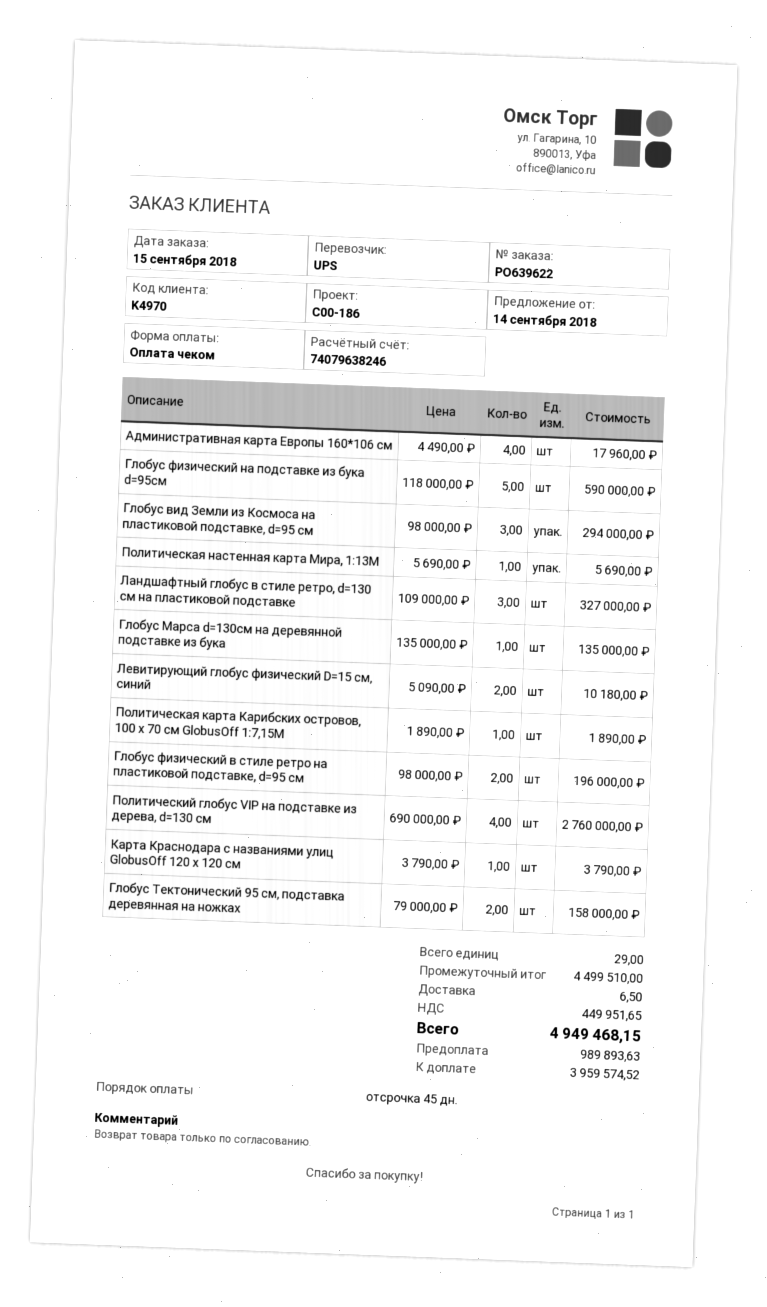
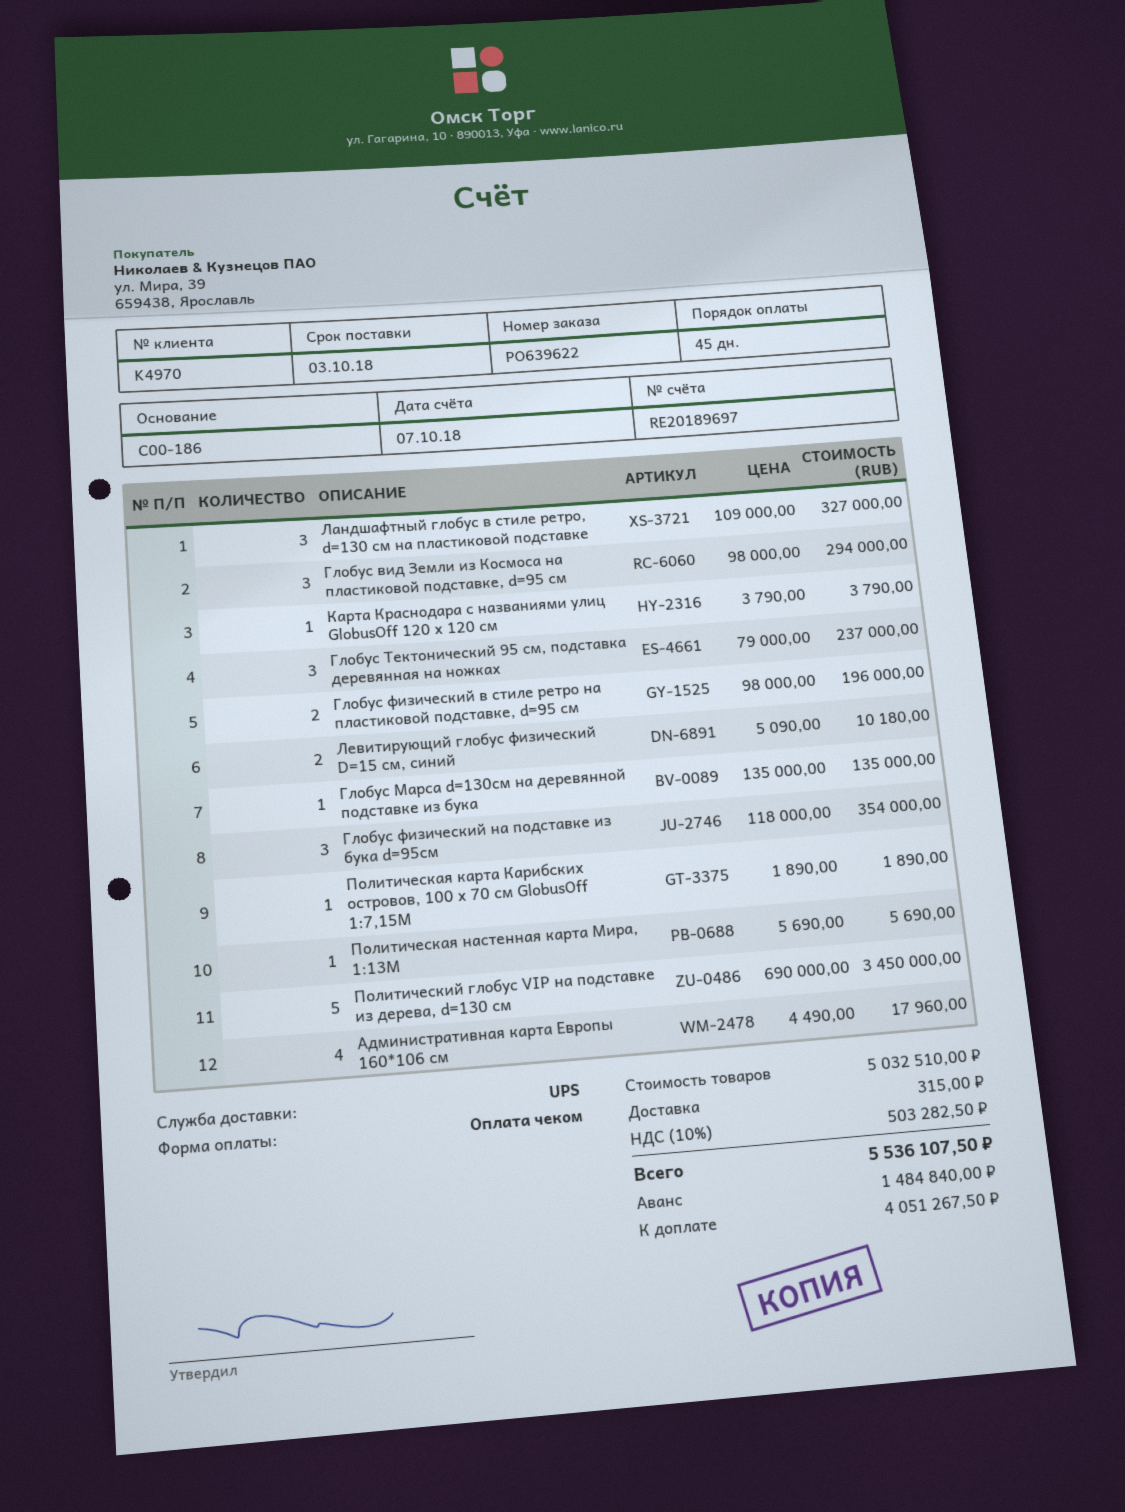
Глобус физический на подставке из бука d=95см: 5 x 118000.00 = 590000.00 -> 3 x 118000.00 = 354000.00
Политический глобус VIP на подставке из дерева, d=130 см: 4 x 690000.00 = 2760000.00 -> 5 x 690000.00 = 3450000.00
Глобус Тектонический 95 см, подставка деревянная на ножках: 2 x 79000.00 = 158000.00 -> 3 x 79000.00 = 237000.00
subtotal: 4499510.00 -> 5032510.00
shipping: 6.50 -> 315.00
tax: 449951.65 -> 503282.50
total: 4949468.15 -> 5536107.50
deposit: 989893.63 -> 1484840.00
balance: 3959574.52 -> 4051267.50

